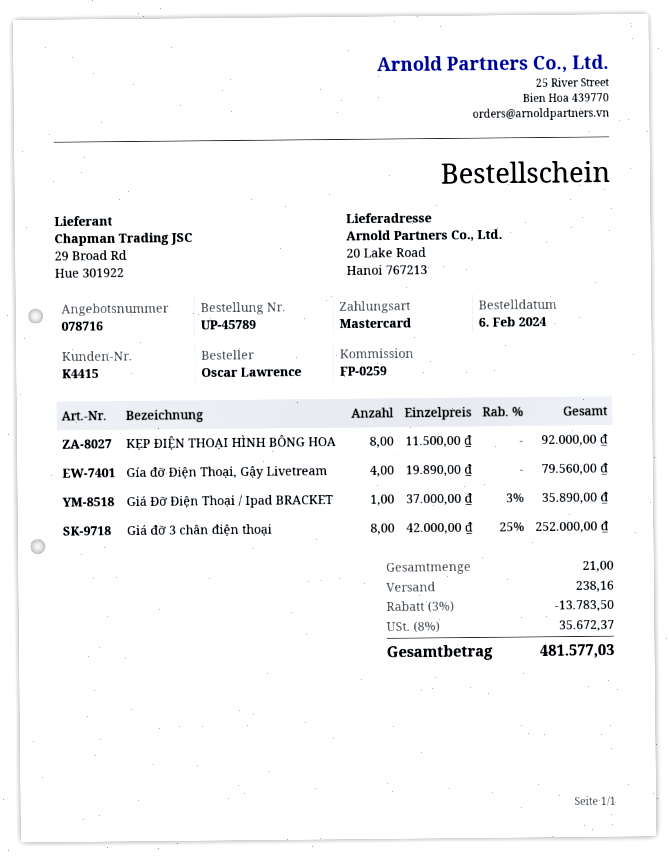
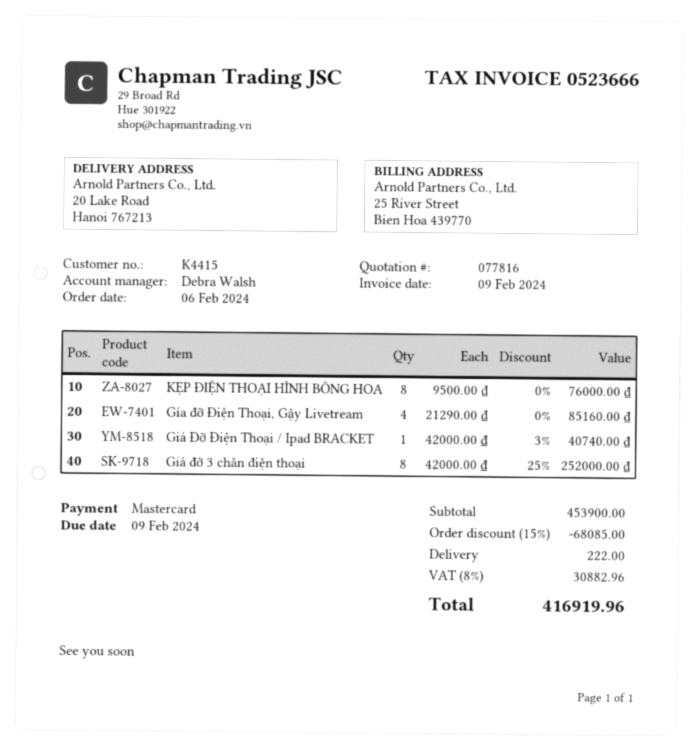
quote number: 078716 -> 077816
KẸP ĐIỆN THOẠI HÌNH BÔNG HOA: 8 x 11500.00 = 92000.00 -> 8 x 9500.00 = 76000.00
Gía đỡ Điện Thoại, Gậy Livetream: 4 x 19890.00 = 79560.00 -> 4 x 21290.00 = 85160.00
Giá Đỡ Điện Thoại / Ipad BRACKET: 1 x 37000.00 - 3% = 35890.00 -> 1 x 42000.00 - 3% = 40740.00
discount: 3% = 13783.50 -> 15% = 68085.00
shipping: 238.16 -> 222.00
tax: 8% = 35672.37 -> 8% = 30882.96
total: 481577.03 -> 416919.96

